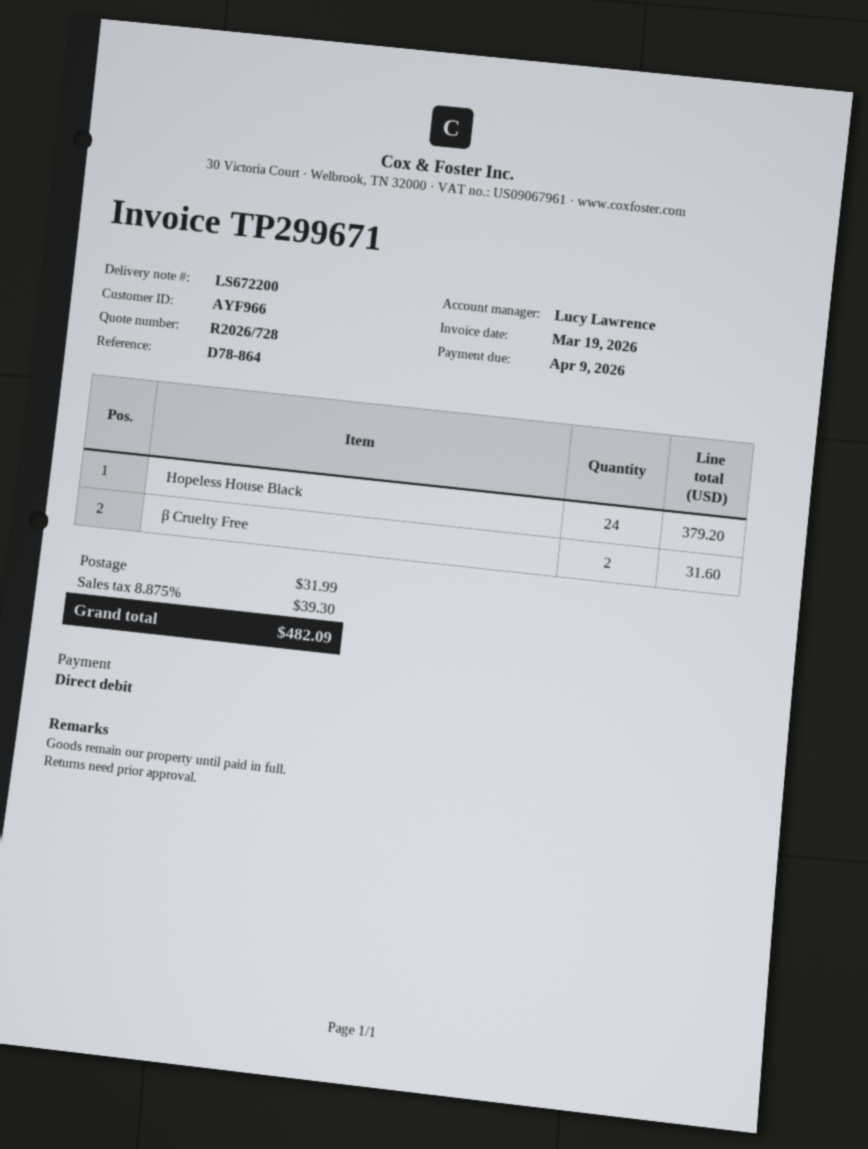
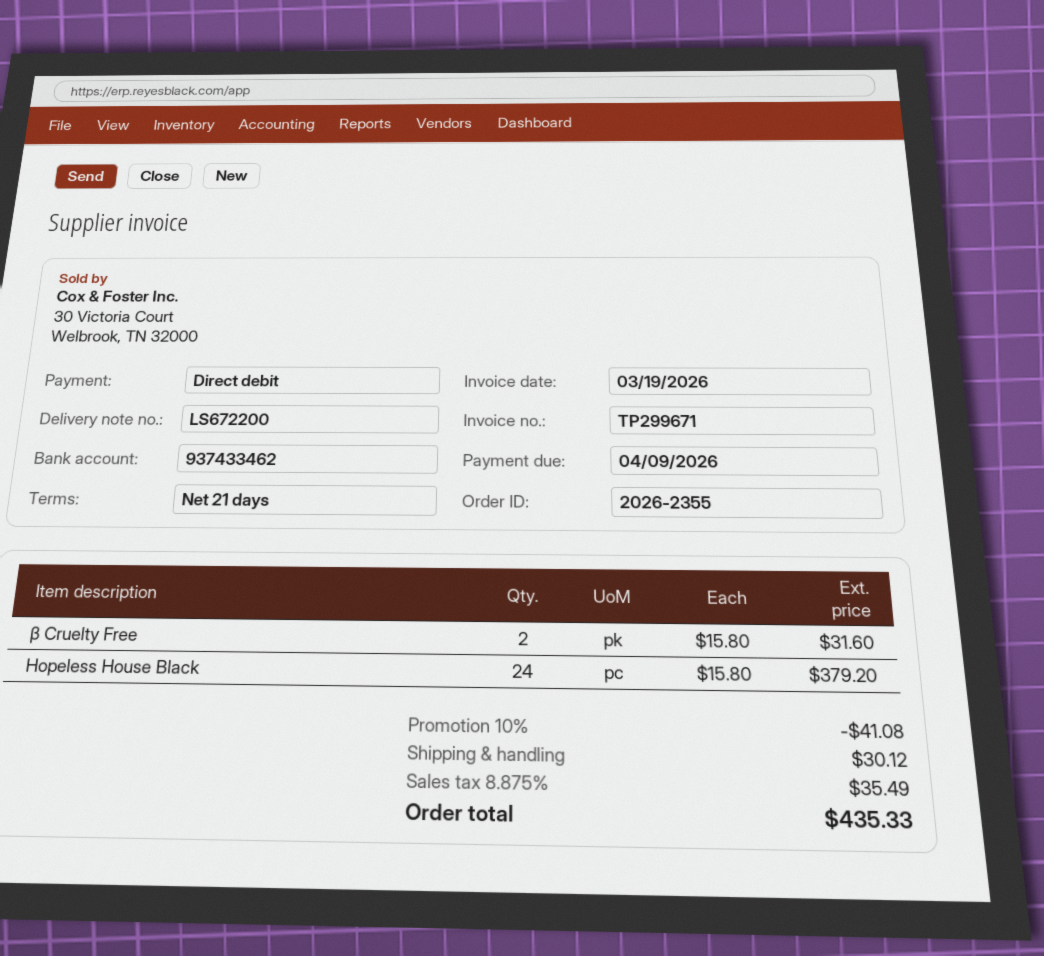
discount: none -> 10% = 41.08
shipping: 31.99 -> 30.12
tax: 8.875% = 39.30 -> 8.875% = 35.49
total: 482.09 -> 435.33

